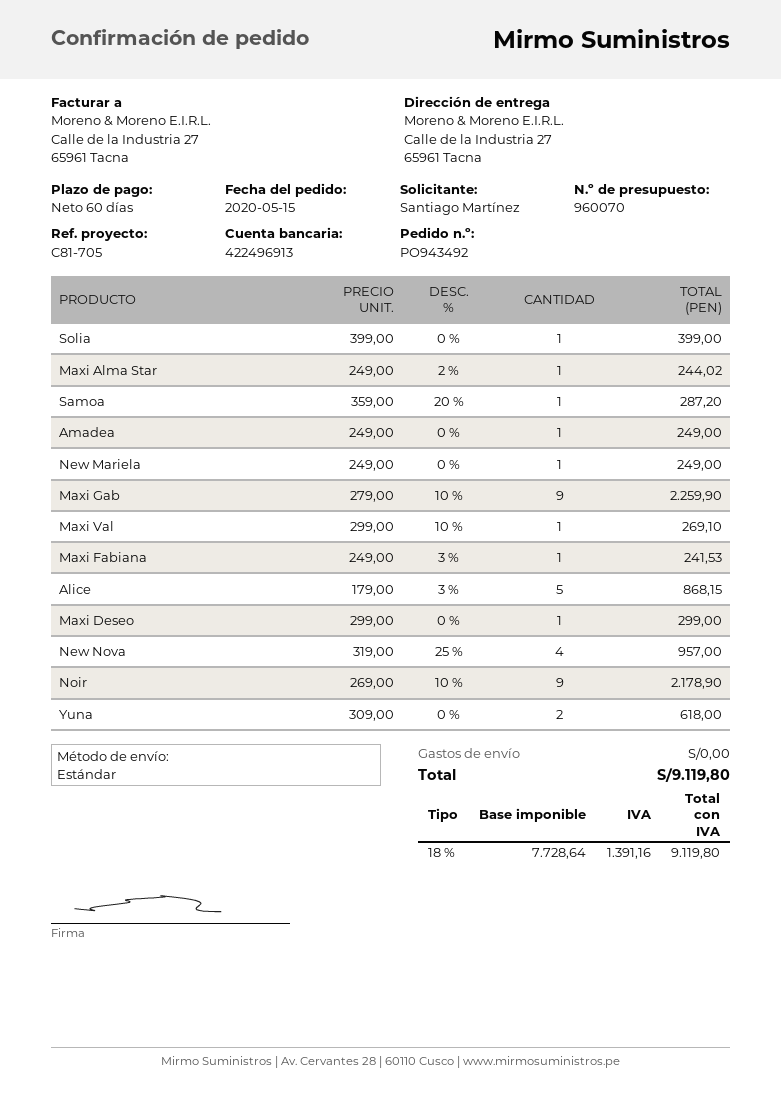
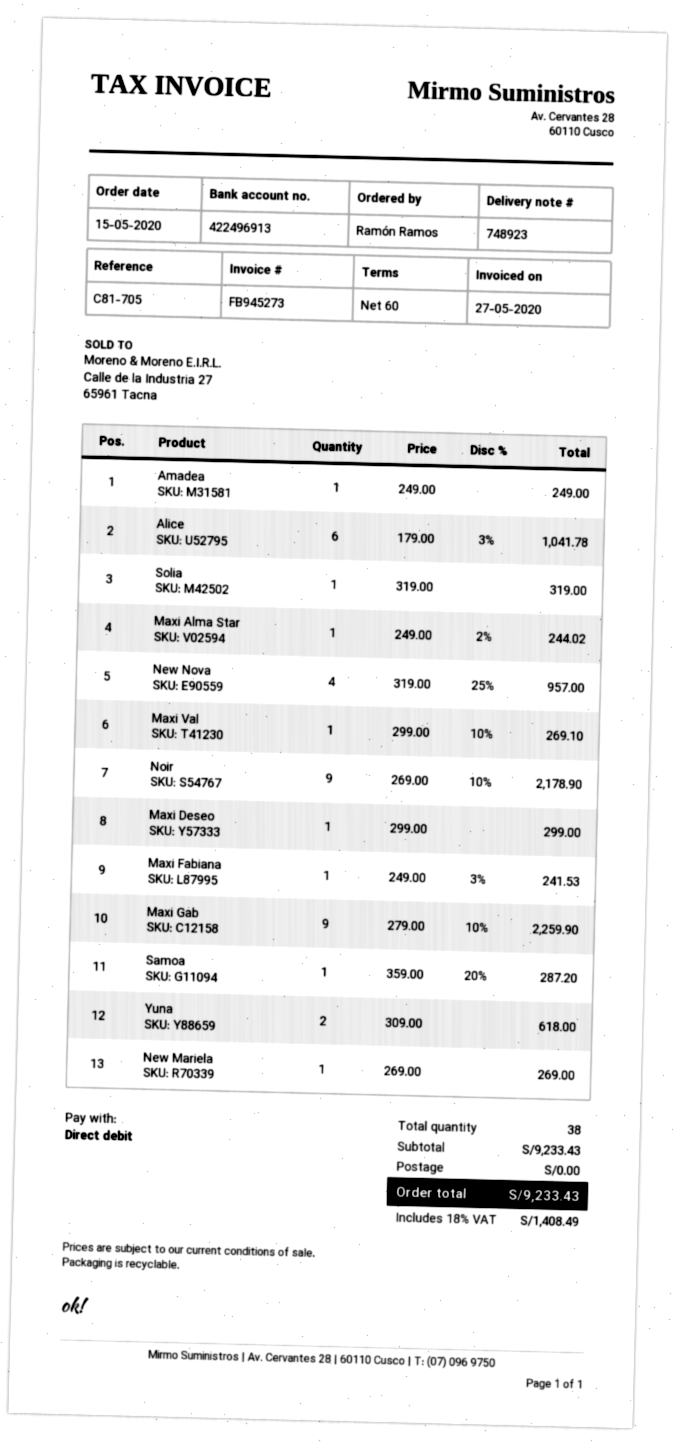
ordered by: Santiago Martínez -> Ramón Ramos
Solia: 1 x 399.00 = 399.00 -> 1 x 319.00 = 319.00
New Mariela: 1 x 249.00 = 249.00 -> 1 x 269.00 = 269.00
Alice: 5 x 179.00 - 3% = 868.15 -> 6 x 179.00 - 3% = 1041.78
tax: 18% = 1391.16 -> 18% = 1408.49
total: 9119.80 -> 9233.43

